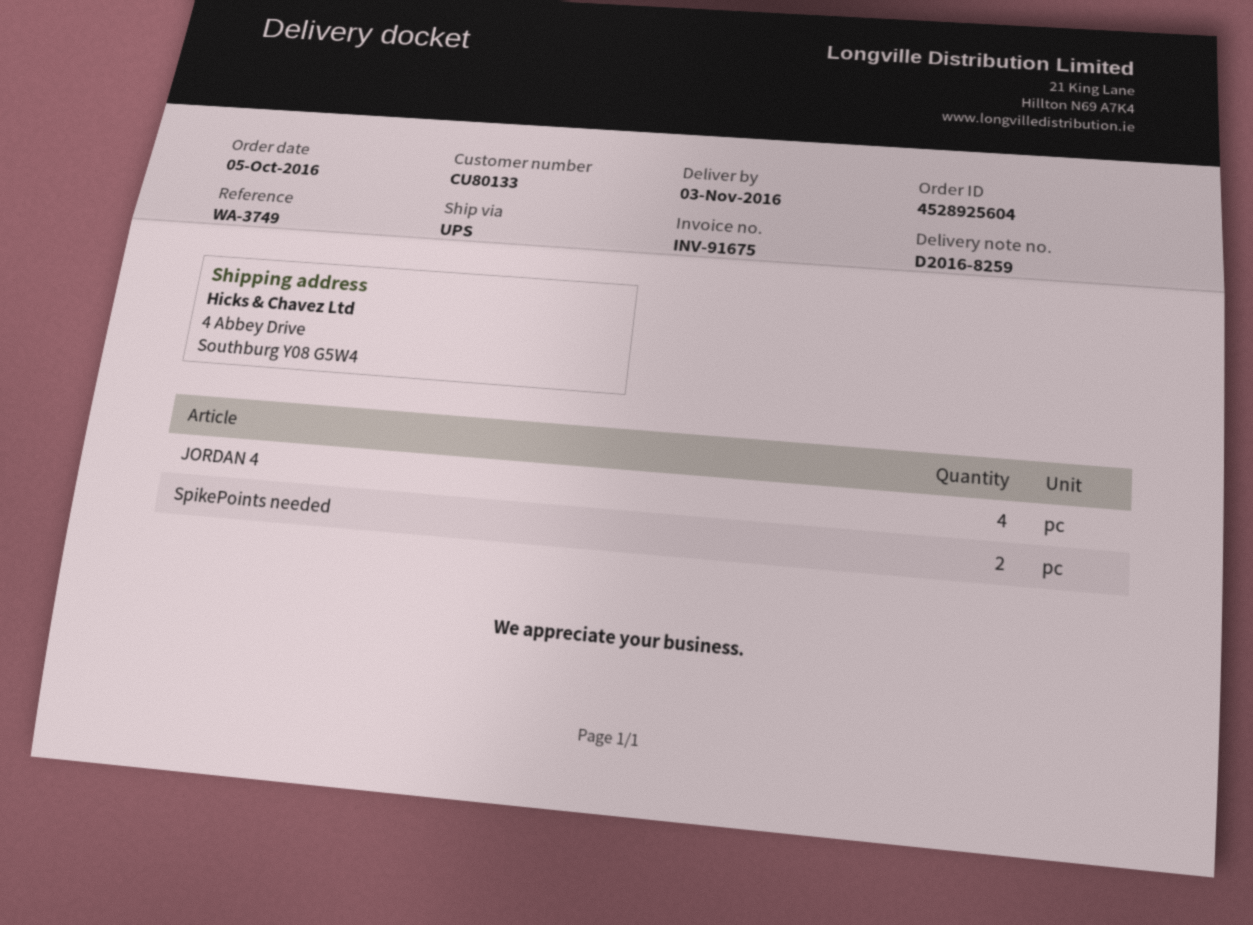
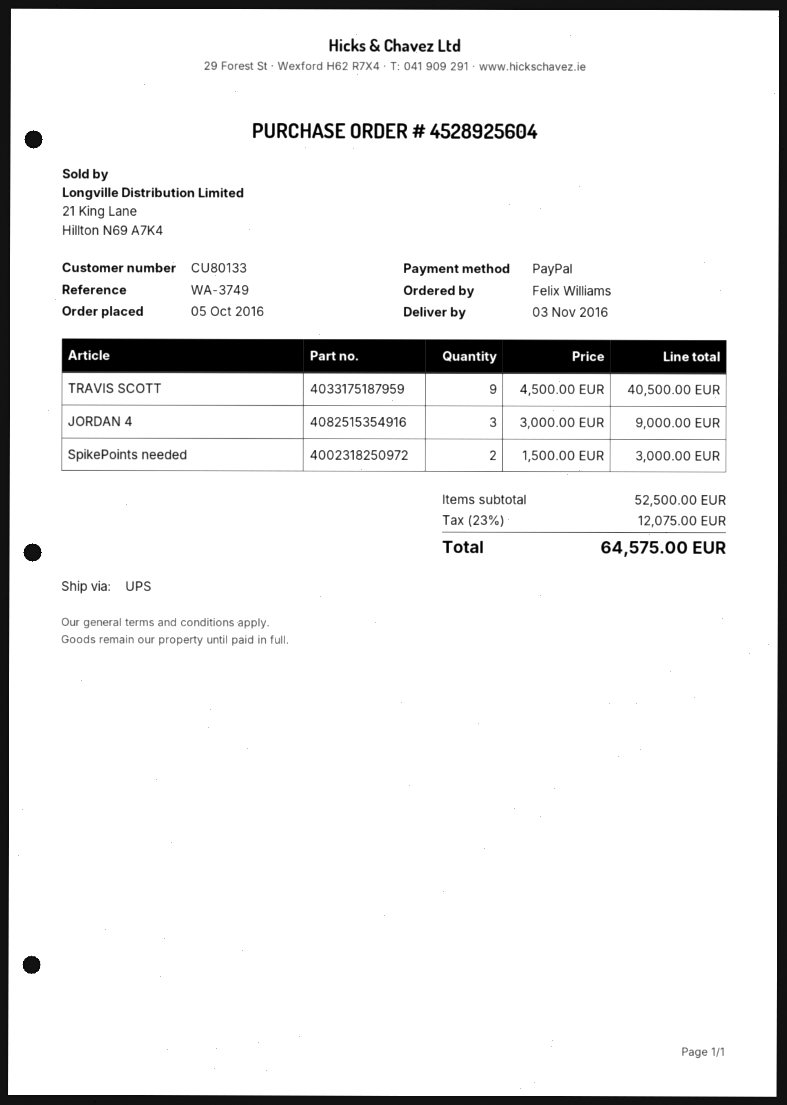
JORDAN 4: 4 -> 3
TRAVIS SCOTT: none -> 9

